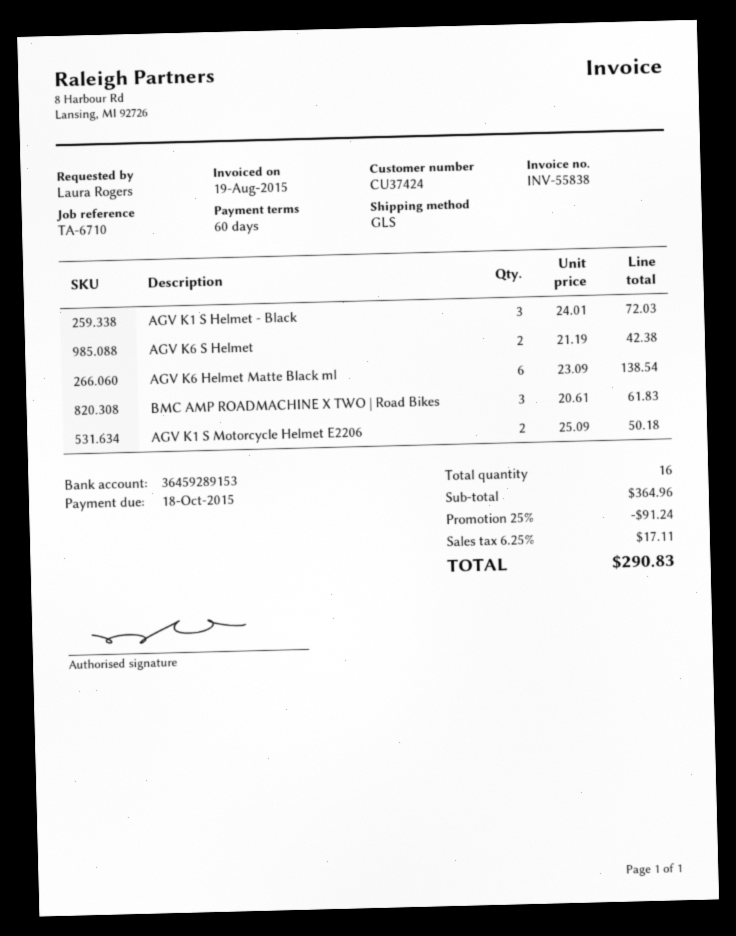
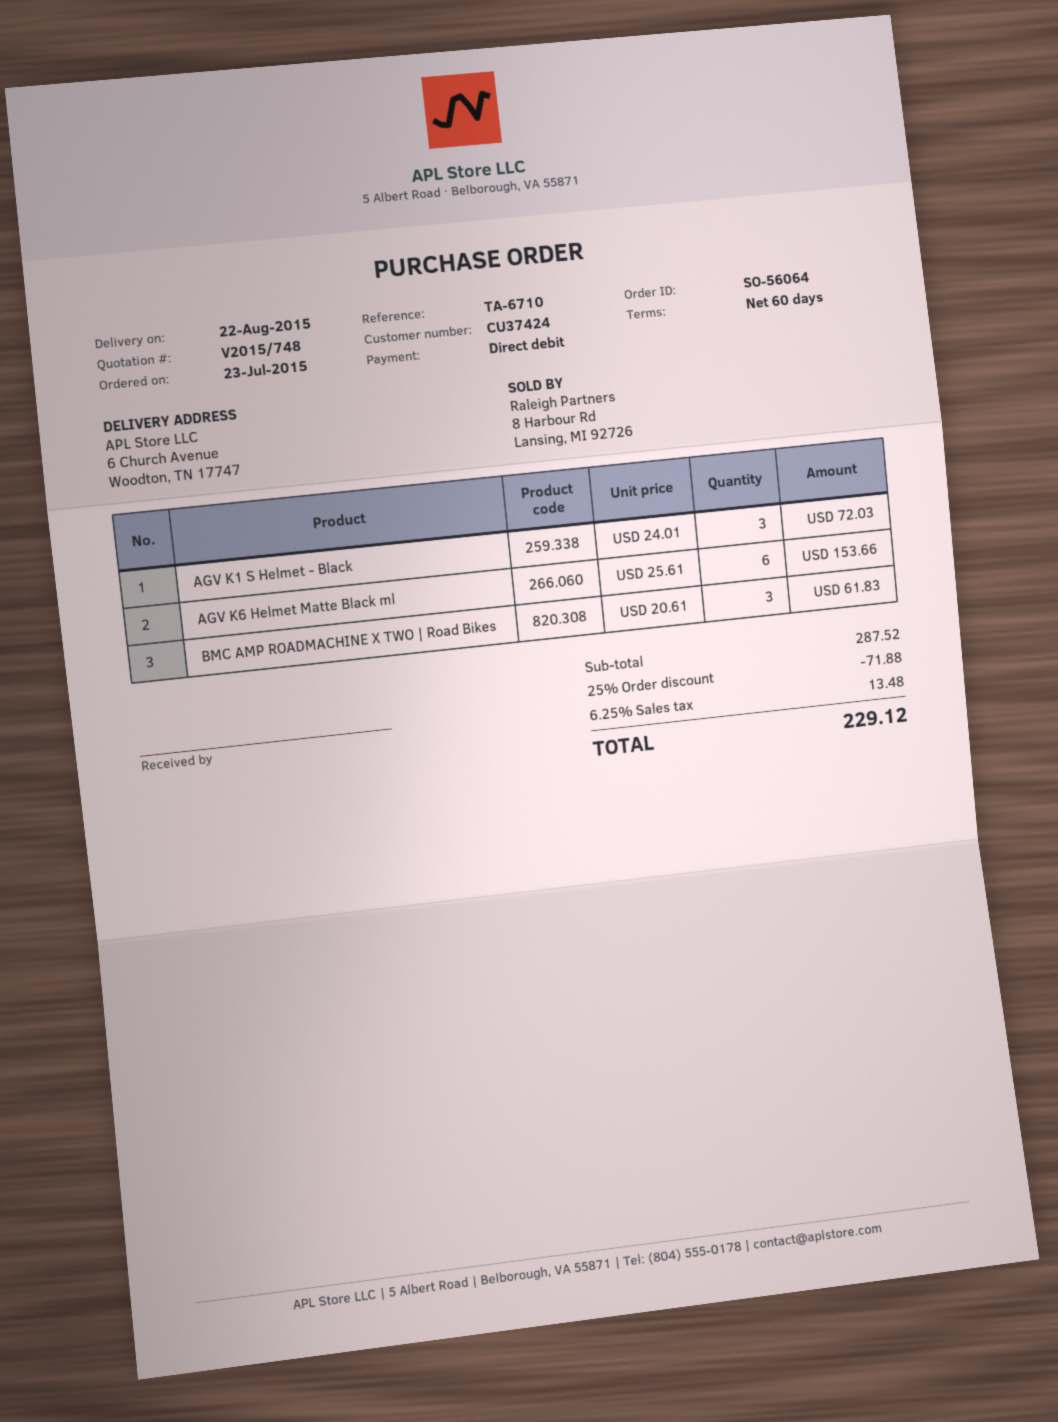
AGV K6 S Helmet: 2 x 21.19 = 42.38 -> none
AGV K6 Helmet Matte Black ml: 6 x 23.09 = 138.54 -> 6 x 25.61 = 153.66
AGV K1 S Motorcycle Helmet E2206: 2 x 25.09 = 50.18 -> none
subtotal: 364.96 -> 287.52
discount: 25% = 91.24 -> 25% = 71.88
tax: 6.25% = 17.11 -> 6.25% = 13.48
total: 290.83 -> 229.12

